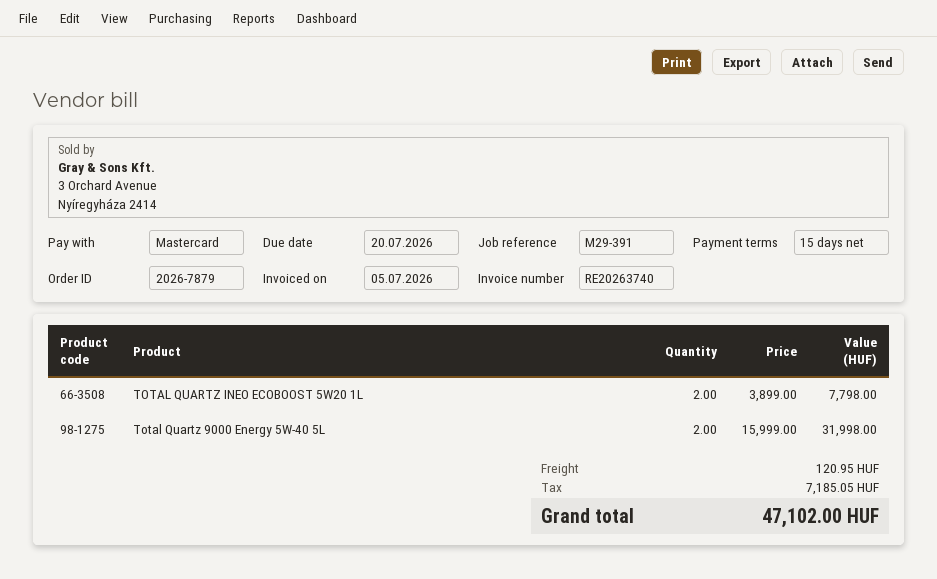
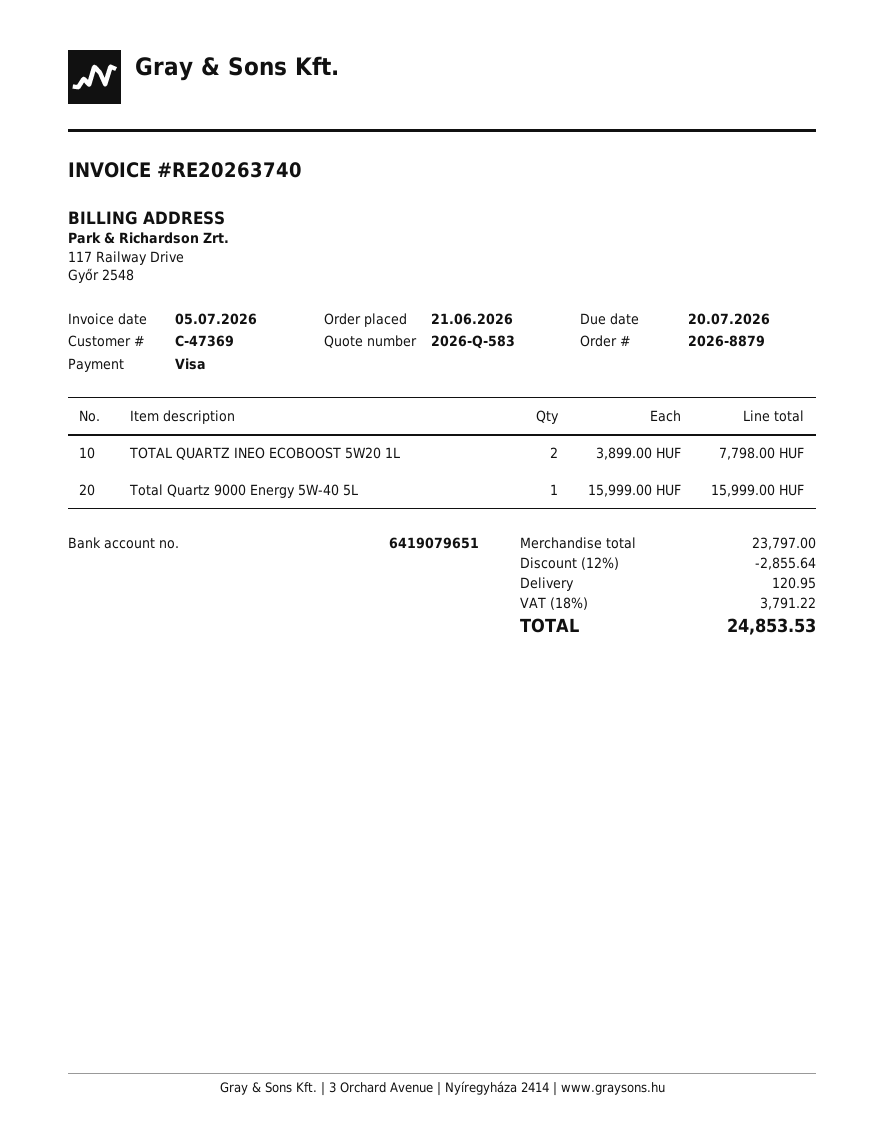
order number: 2026-7879 -> 2026-8879
payment method: Mastercard -> Visa
Total Quartz 9000 Energy 5W-40 5L: 2 x 15999.00 = 31998.00 -> 1 x 15999.00 = 15999.00
discount: none -> 12% = 2855.64
tax: 7185.05 -> 3791.22
total: 47102.00 -> 24853.53

